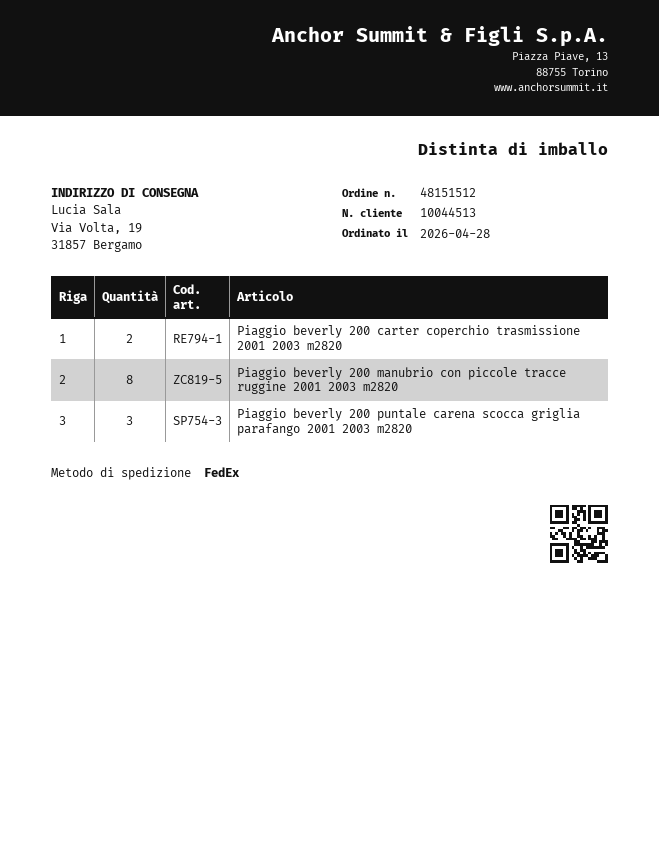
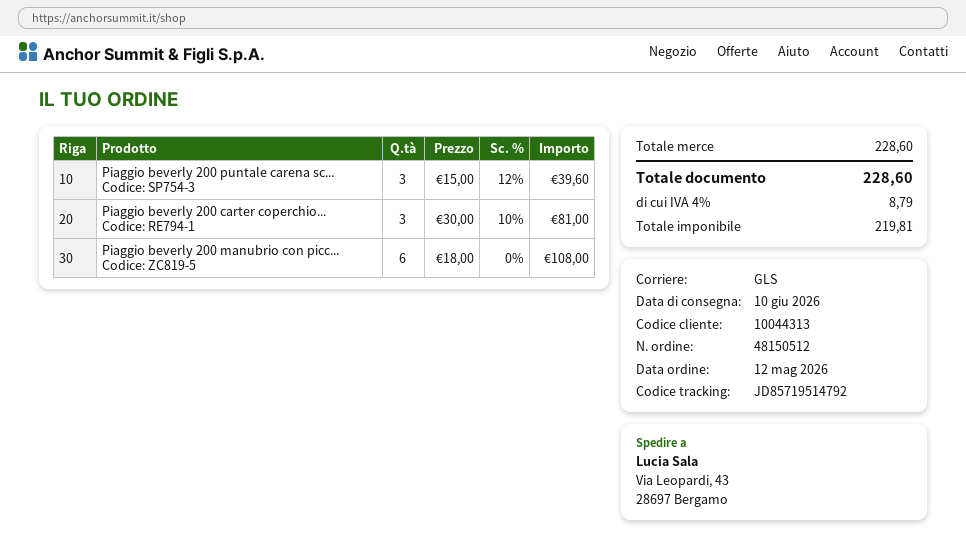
order number: 48151512 -> 48150512
order date: 2026-04-28 -> 2026-05-12
customer number: 10044513 -> 10044313
shipping method: FedEx -> GLS
ship to: Via Volta, 19, 31857 Bergamo -> Via Leopardi, 43, 28697 Bergamo
Piaggio beverly 200 carter coperchio trasmissione 2001 2003 m2820: 2 -> 3
Piaggio beverly 200 manubrio con piccole tracce ruggine 2001 2003 m2820: 8 -> 6

